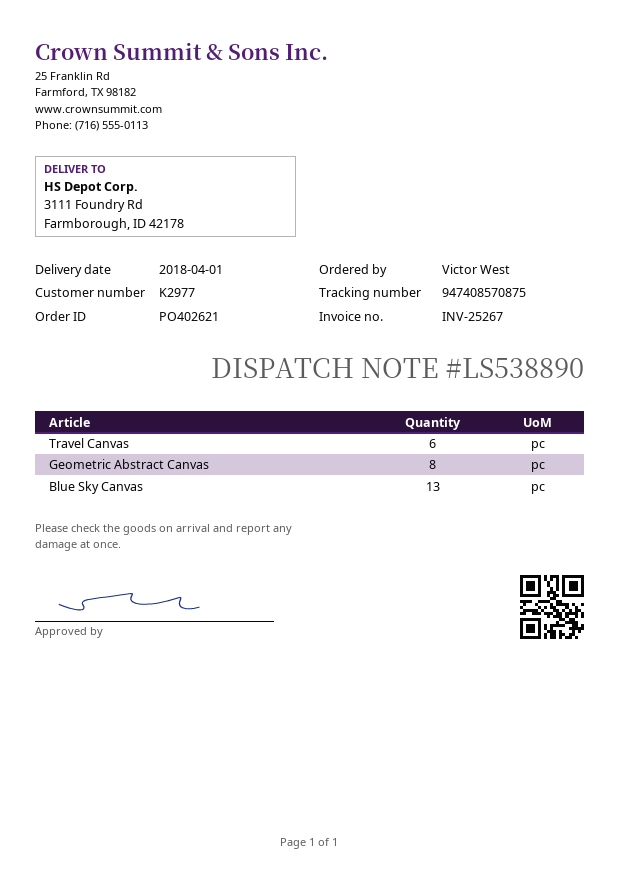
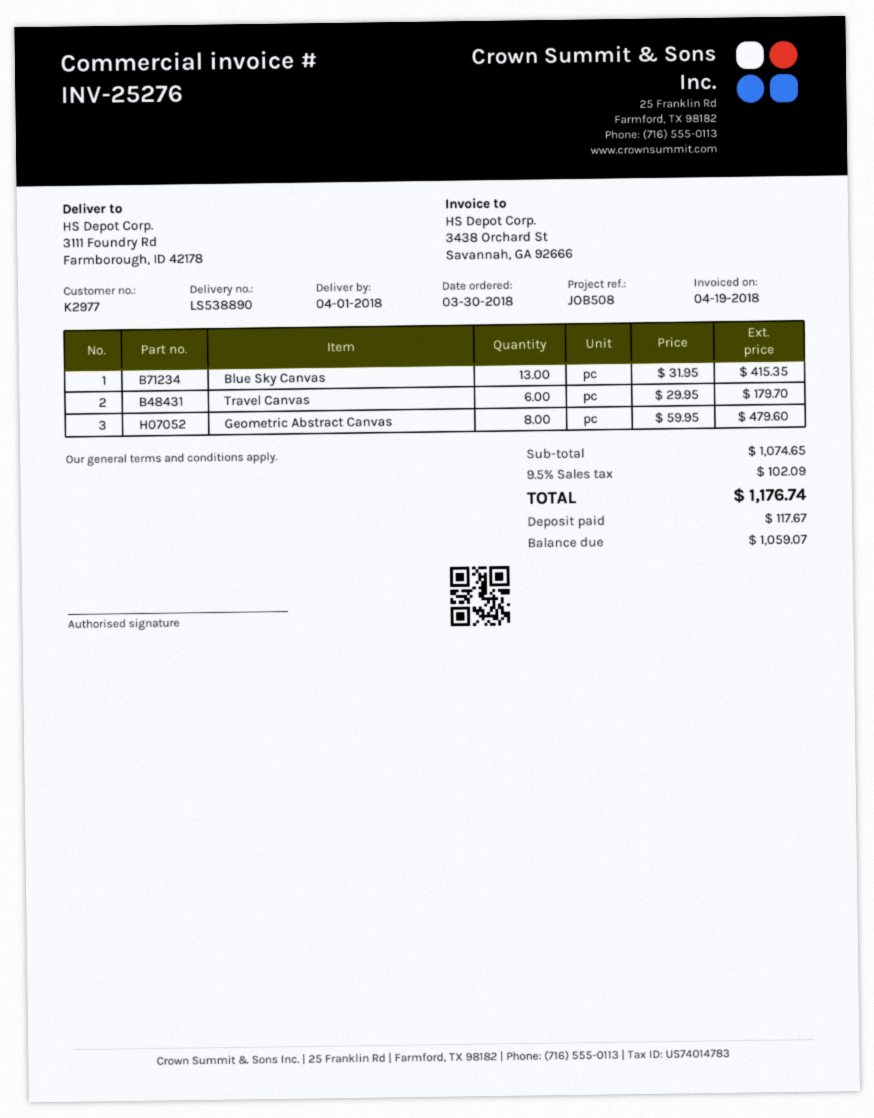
invoice number: INV-25267 -> INV-25276

